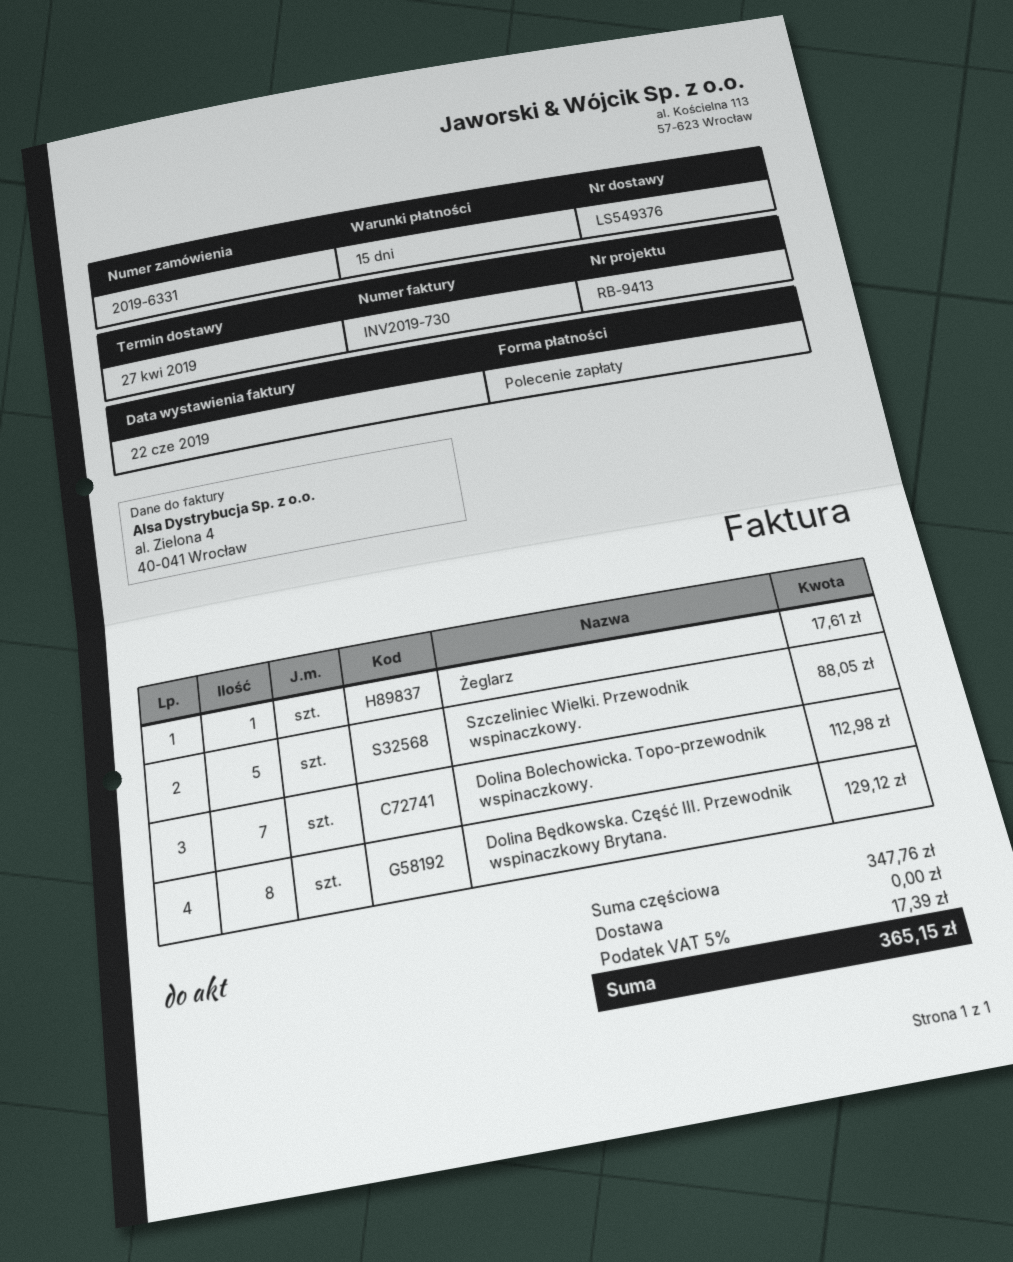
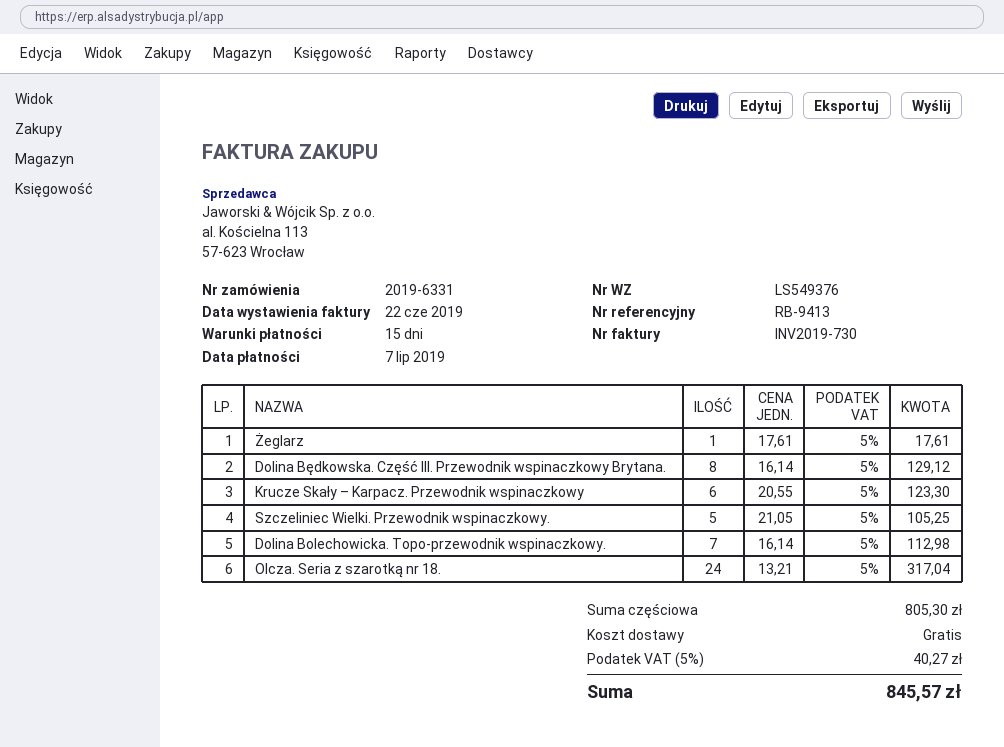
Szczeliniec Wielki. Przewodnik wspinaczkowy.: 5 for 88.05 -> 5 for 105.25
Krucze Skały – Karpacz. Przewodnik wspinaczkowy: none -> 6 for 123.30
Olcza. Seria z szarotką nr 18.: none -> 24 for 317.04
subtotal: 347.76 -> 805.30
tax: 5% = 17.39 -> 5% = 40.27
total: 365.15 -> 845.57

